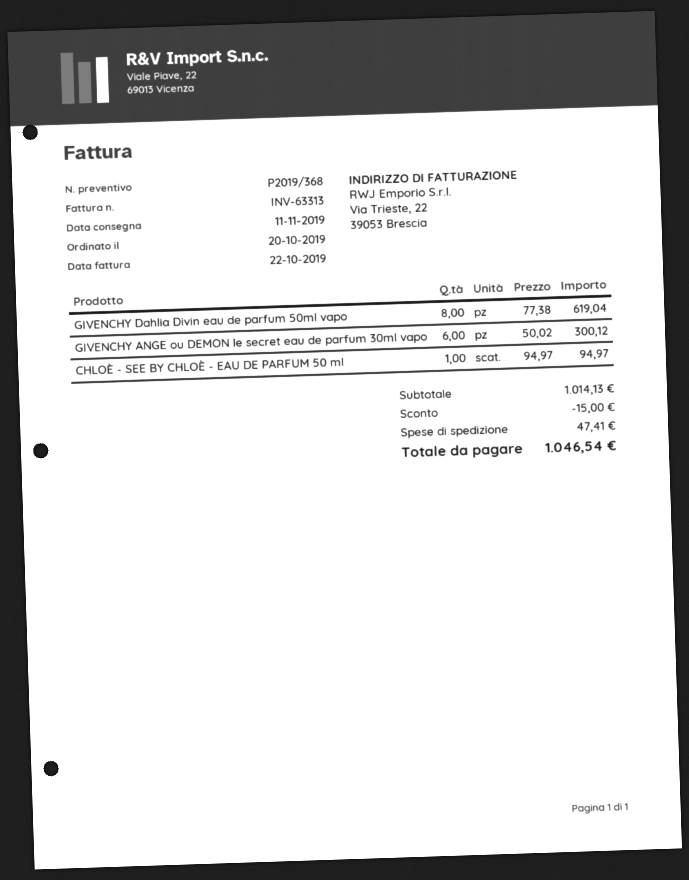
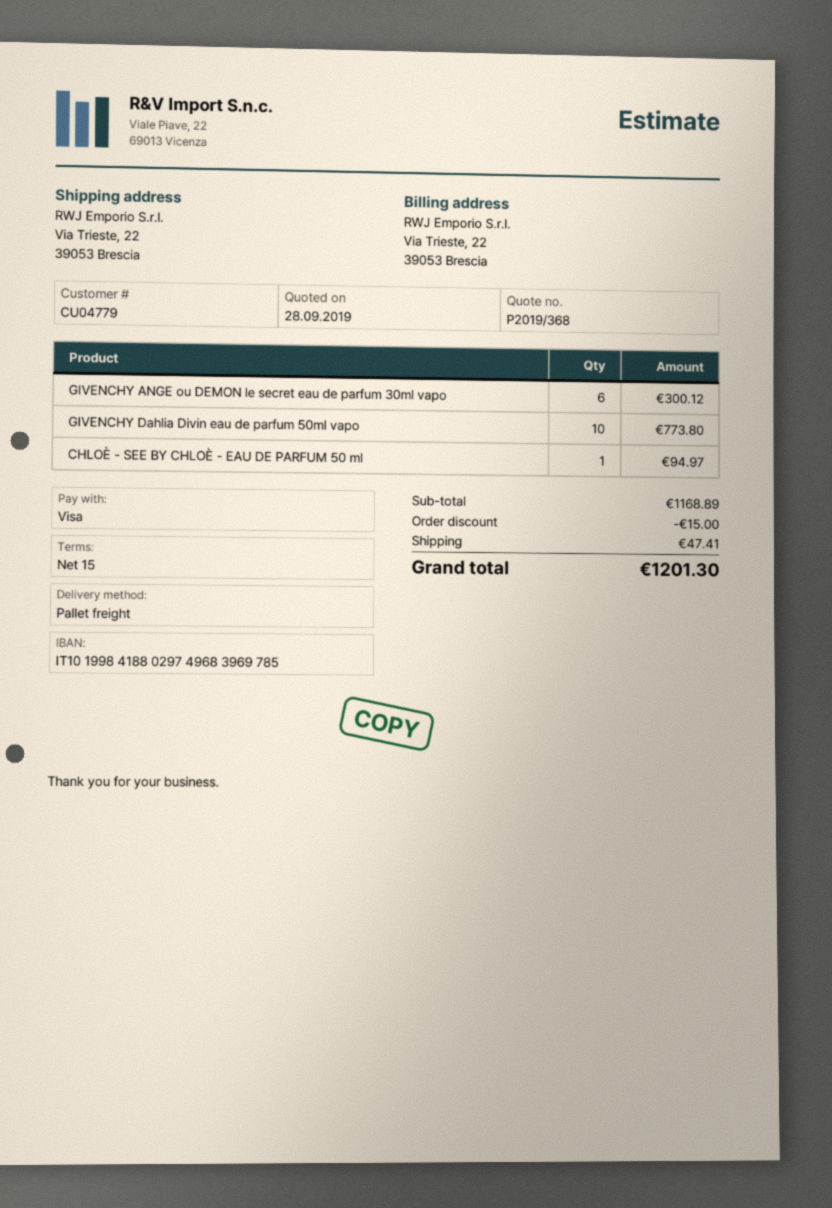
GIVENCHY Dahlia Divin eau de parfum 50ml vapo: 8 for 619.04 -> 10 for 773.80
subtotal: 1014.13 -> 1168.89
total: 1046.54 -> 1201.30

